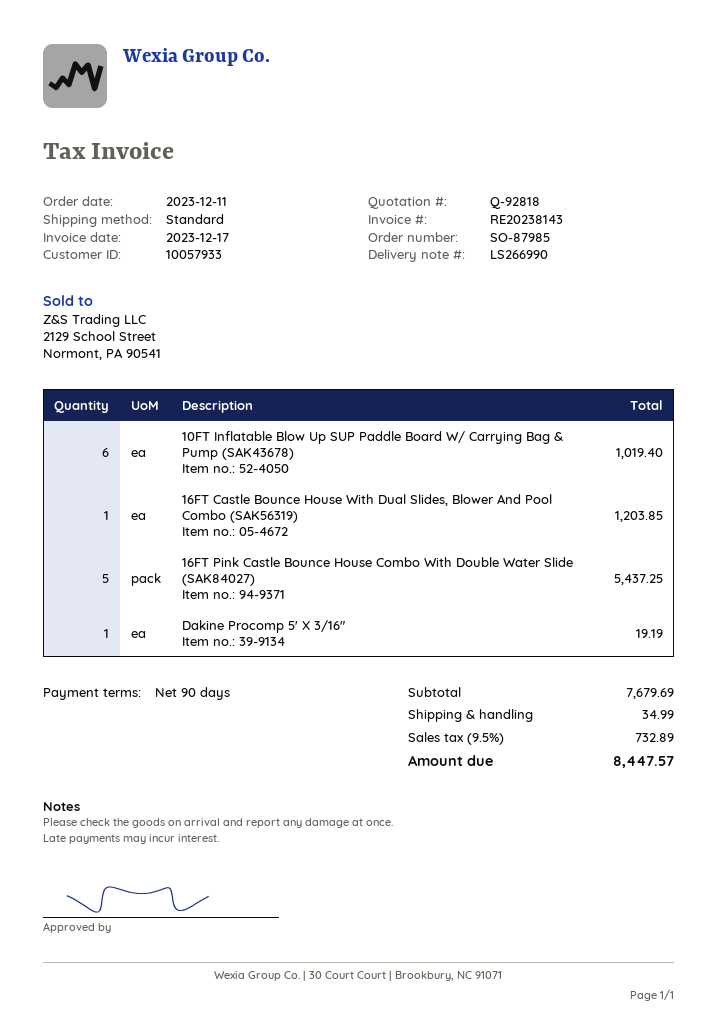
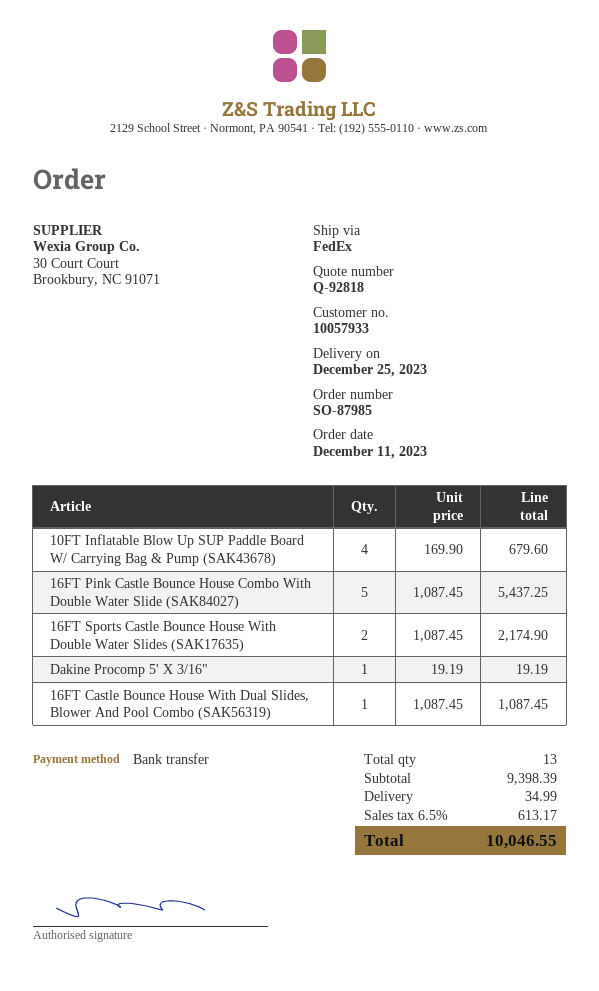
shipping method: standard -> FedEx
10FT Inflatable Blow Up SUP Paddle Board W/ Carrying Bag & Pump (SAK43678): 6 for 1019.40 -> 4 for 679.60
16FT Castle Bounce House With Dual Slides, Blower And Pool Combo (SAK56319): 1 for 1203.85 -> 1 for 1087.45
16FT Sports Castle Bounce House With Double Water Slides (SAK17635): none -> 2 for 2174.90
subtotal: 7679.69 -> 9398.39
tax: 9.5% = 732.89 -> 6.5% = 613.17
total: 8447.57 -> 10046.55

